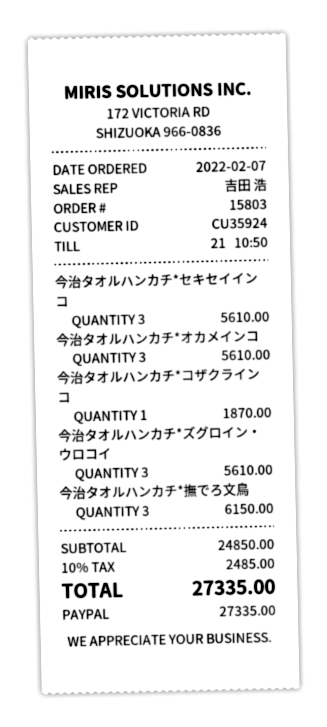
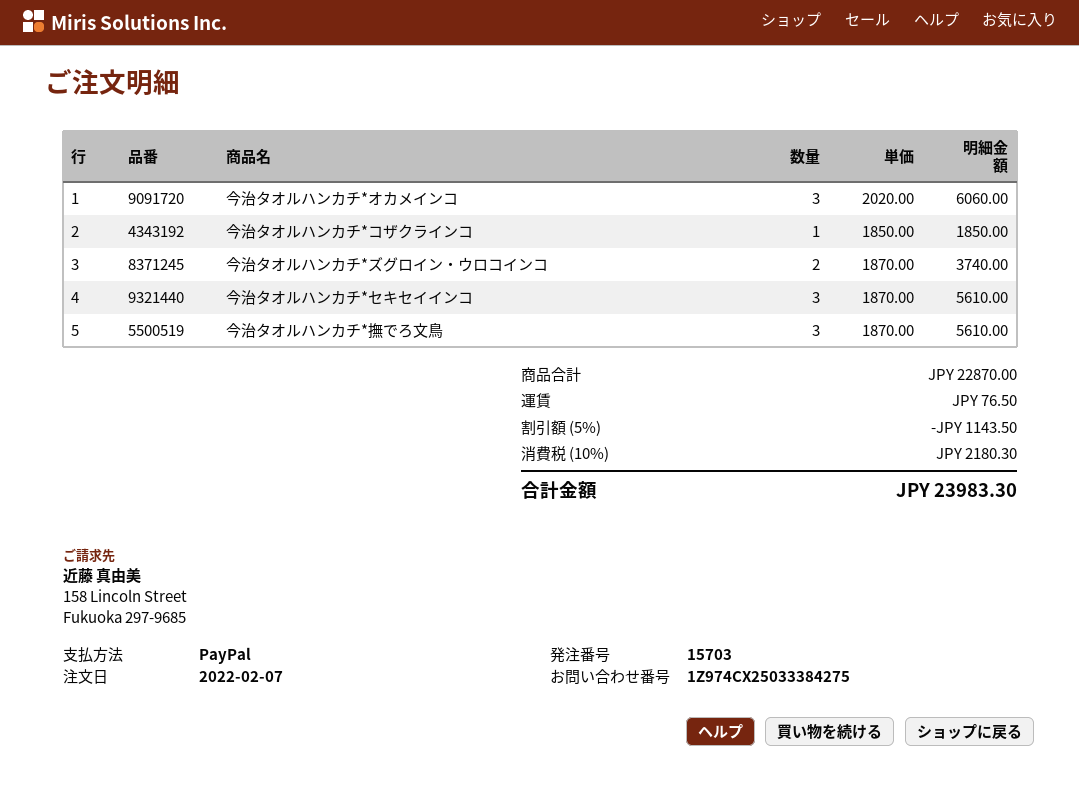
order number: 15803 -> 15703
今治タオルハンカチ*オカメインコ: 3 for 5610.00 -> 3 for 6060.00
今治タオルハンカチ*コザクラインコ: 1 for 1870.00 -> 1 for 1850.00
今治タオルハンカチ*ズグロイン・ウロコイ: 3 for 5610.00 -> 2 for 3740.00
今治タオルハンカチ*撫でろ文鳥: 3 for 6150.00 -> 3 for 5610.00
subtotal: 24850.00 -> 22870.00
discount: none -> 5% = 1143.50
shipping: none -> 76.50
tax: 10% = 2485.00 -> 10% = 2180.30
total: 27335.00 -> 23983.30

